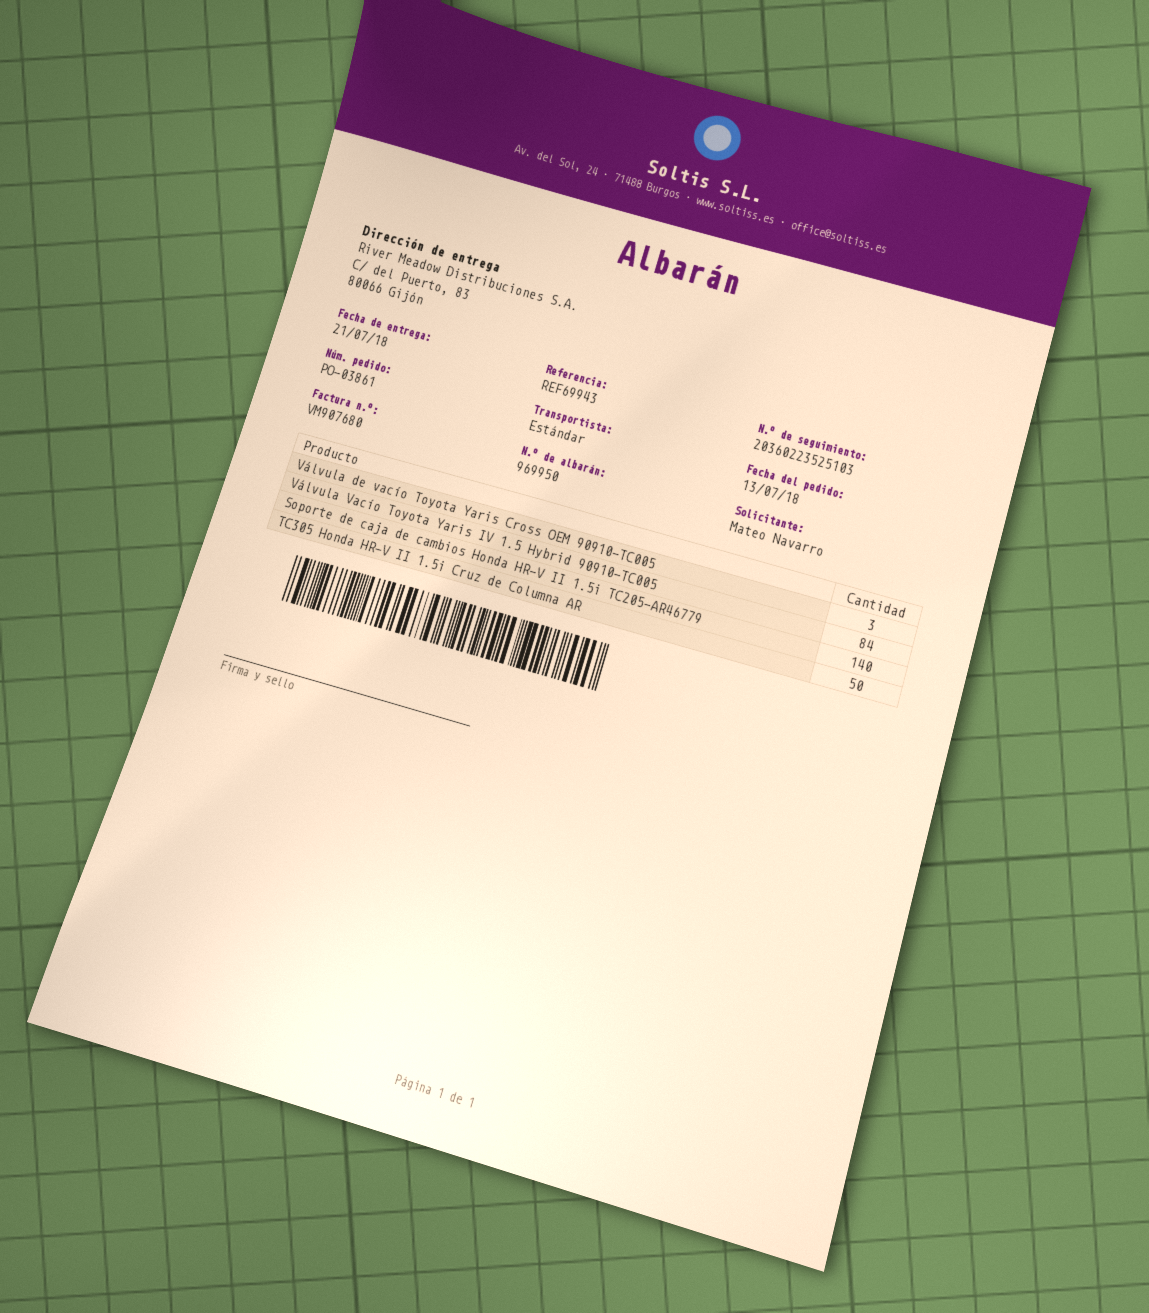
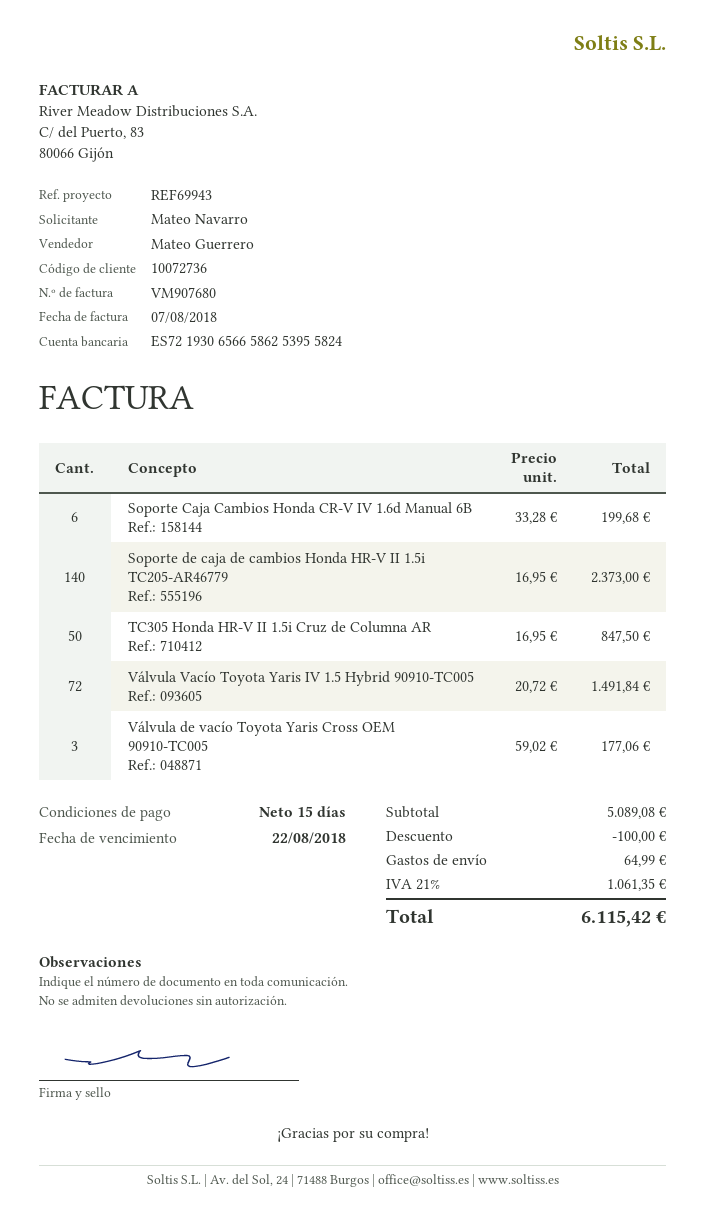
Válvula Vacío Toyota Yaris IV 1.5 Hybrid 90910-TC005: 84 -> 72
Soporte Caja Cambios Honda CR-V IV 1.6d Manual 6B: none -> 6

